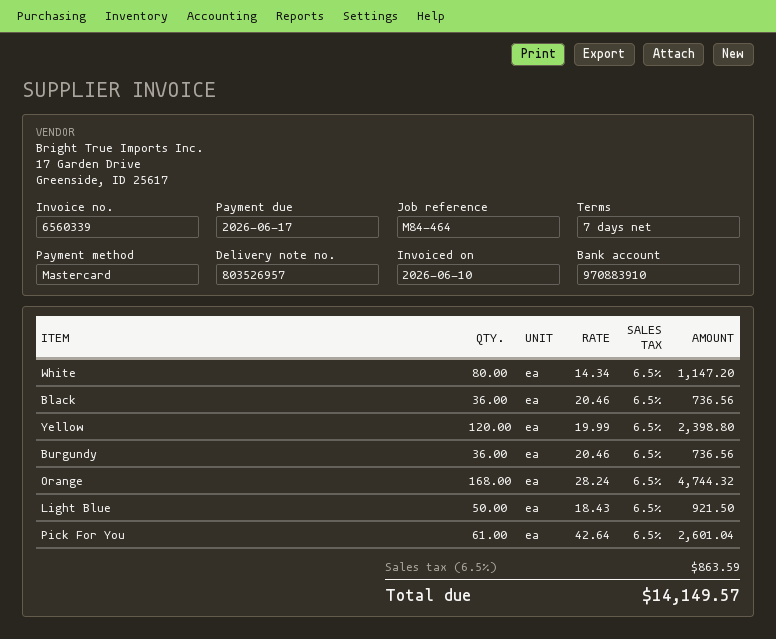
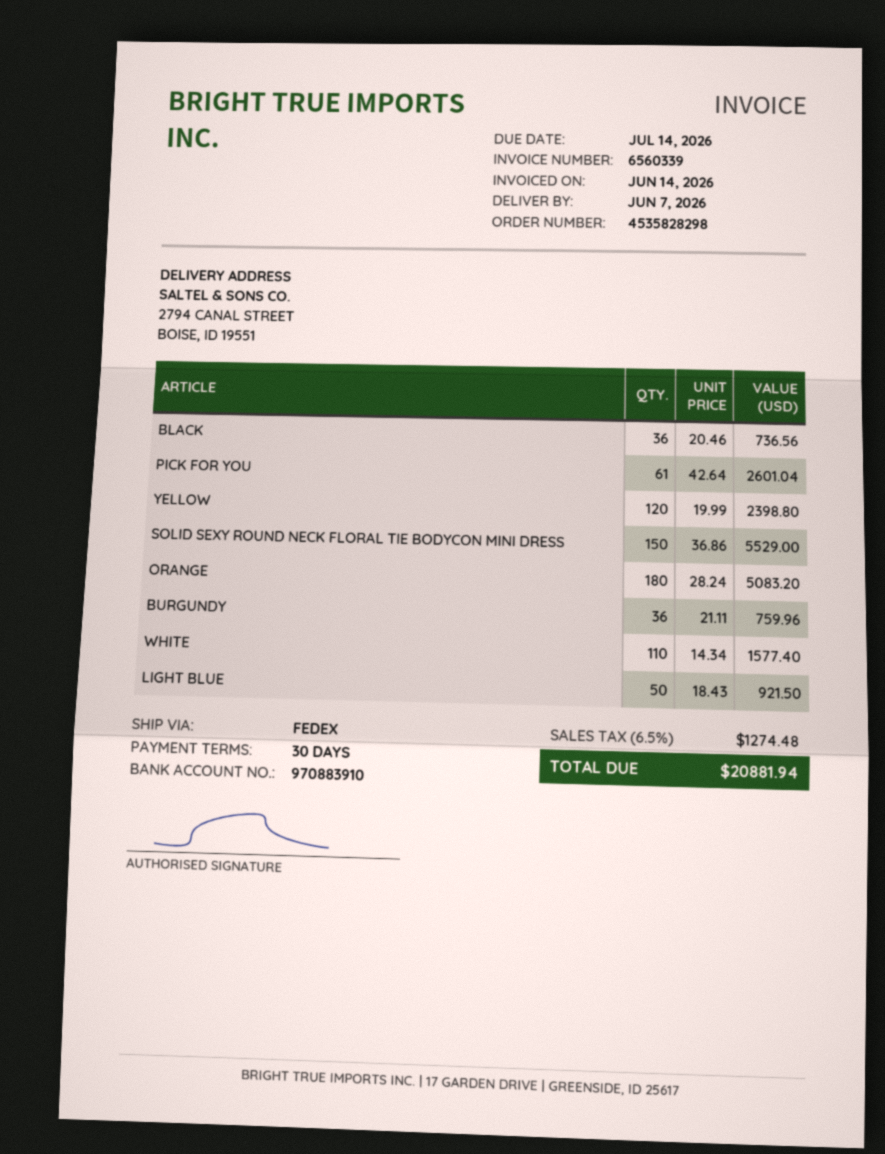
invoice date: 2026-06-10 -> 2026-06-14
payment terms: 7 days -> 30 days
due date: 2026-06-17 -> 2026-07-14
White: 80 x 14.34 = 1147.20 -> 110 x 14.34 = 1577.40
Burgundy: 36 x 20.46 = 736.56 -> 36 x 21.11 = 759.96
Orange: 168 x 28.24 = 4744.32 -> 180 x 28.24 = 5083.20
SOLID SEXY ROUND NECK FLORAL TIE BODYCON MINI DRESS: none -> 150 x 36.86 = 5529.00
tax: 6.5% = 863.59 -> 6.5% = 1274.48
total: 14149.57 -> 20881.94

